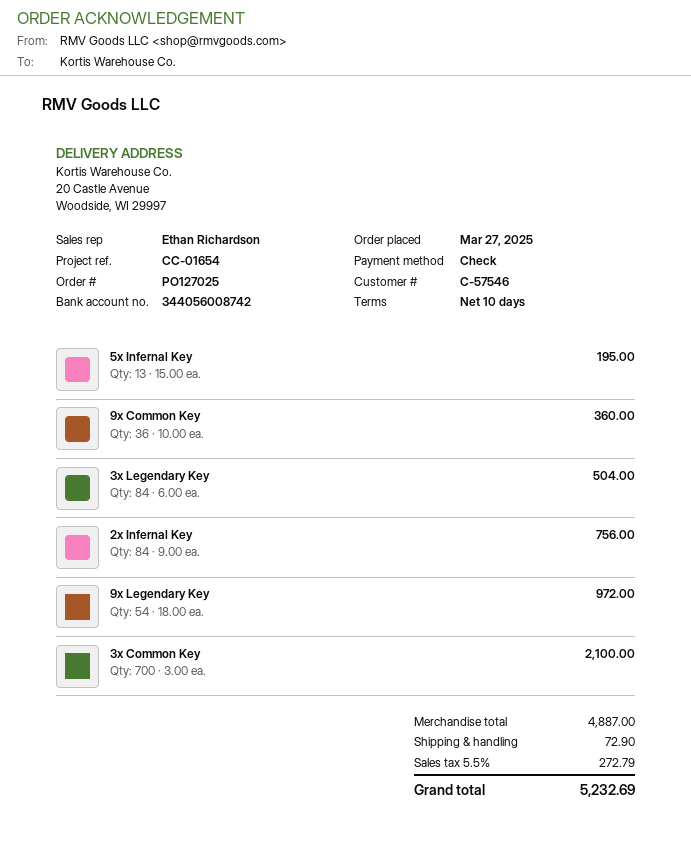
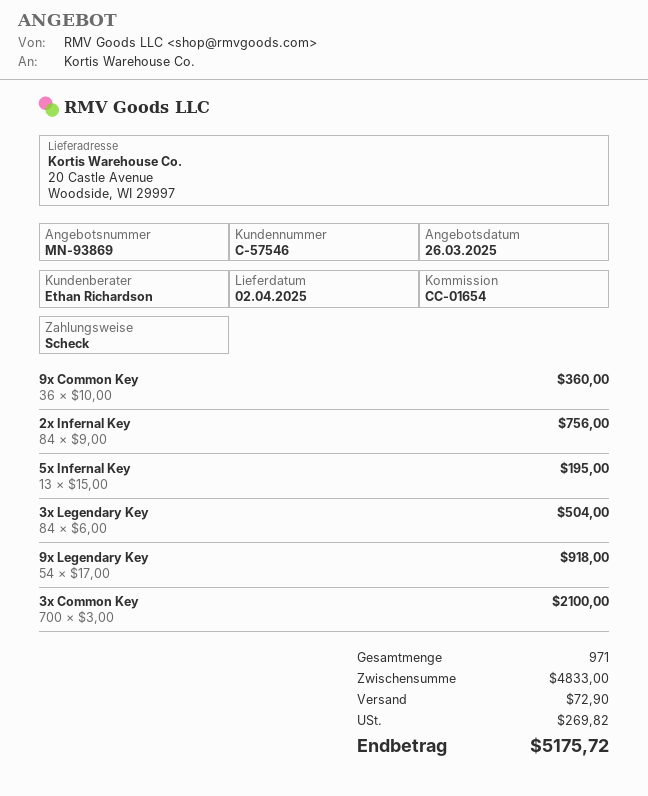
9x Legendary Key: 54 x 18.00 = 972.00 -> 54 x 17.00 = 918.00
subtotal: 4887.00 -> 4833.00
tax: 272.79 -> 269.82
total: 5232.69 -> 5175.72

